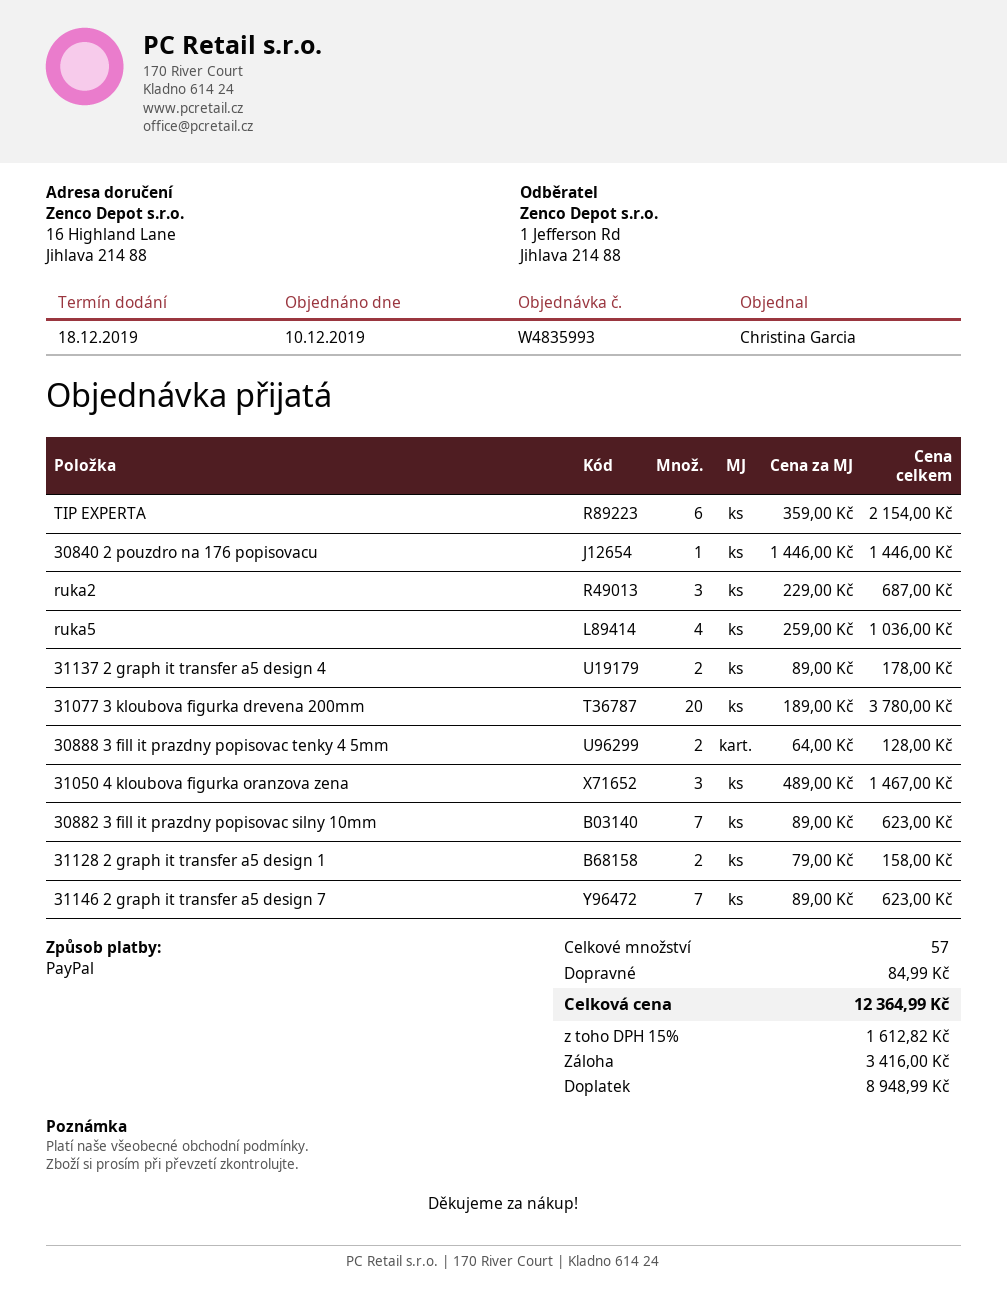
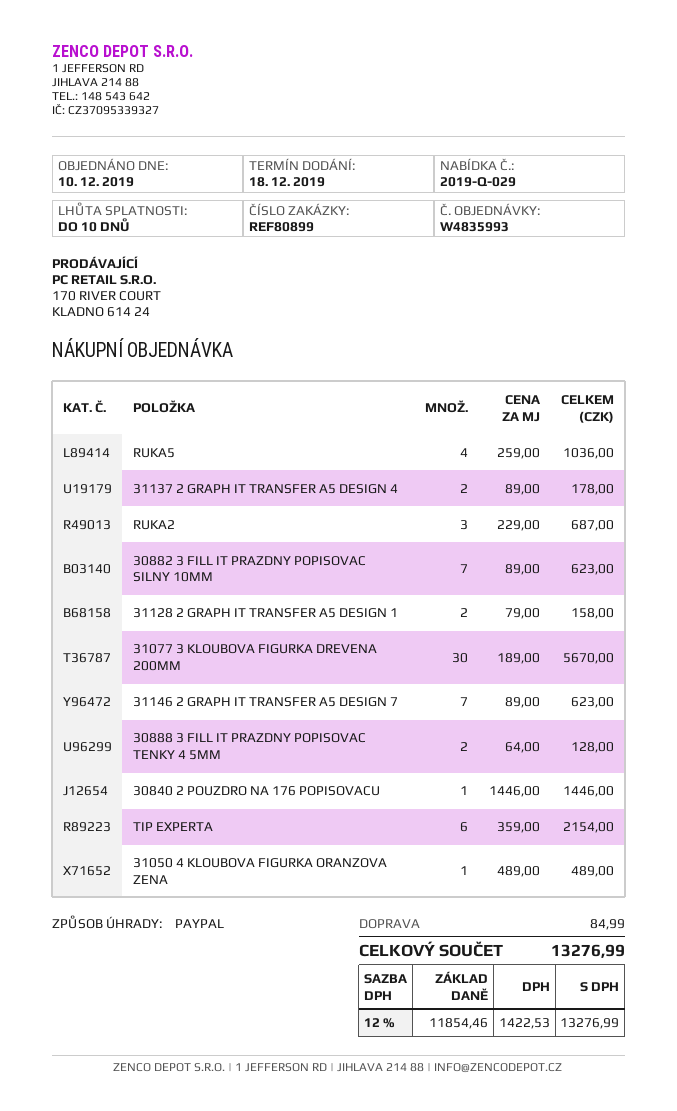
31077 3 kloubova figurka drevena 200mm: 20 x 189.00 = 3780.00 -> 30 x 189.00 = 5670.00
31050 4 kloubova figurka oranzova zena: 3 x 489.00 = 1467.00 -> 1 x 489.00 = 489.00
tax: 15% = 1612.82 -> 12% = 1422.53
total: 12364.99 -> 13276.99

